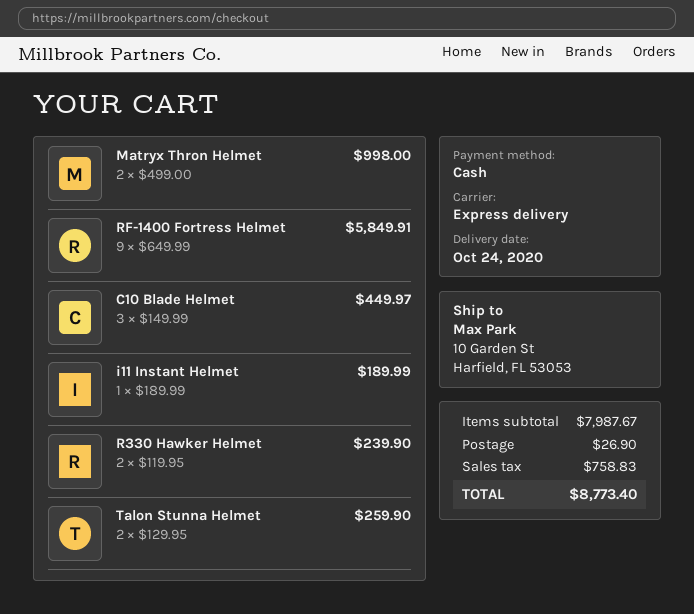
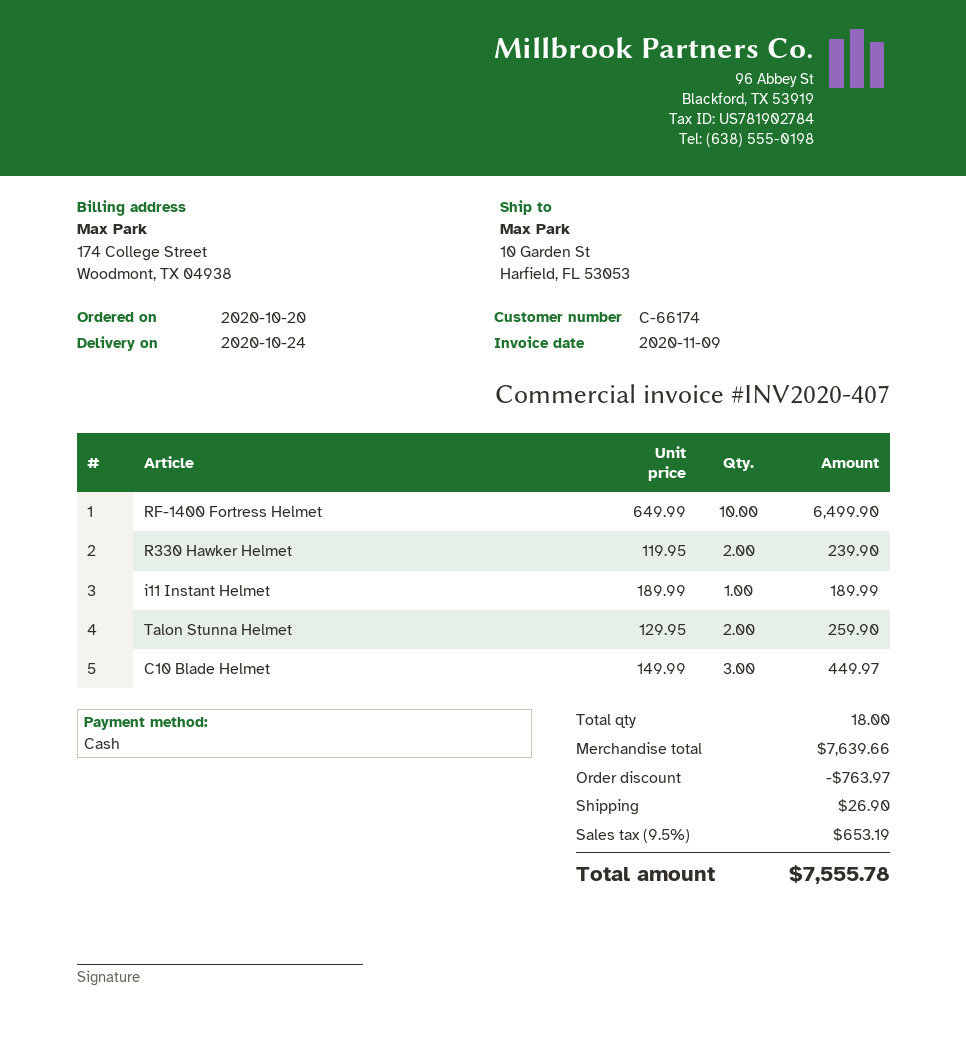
Matryx Thron Helmet: 2 x 499.00 = 998.00 -> none
RF-1400 Fortress Helmet: 9 x 649.99 = 5849.91 -> 10 x 649.99 = 6499.90
subtotal: 7987.67 -> 7639.66
discount: none -> 763.97
tax: 758.83 -> 653.19
total: 8773.40 -> 7555.78

